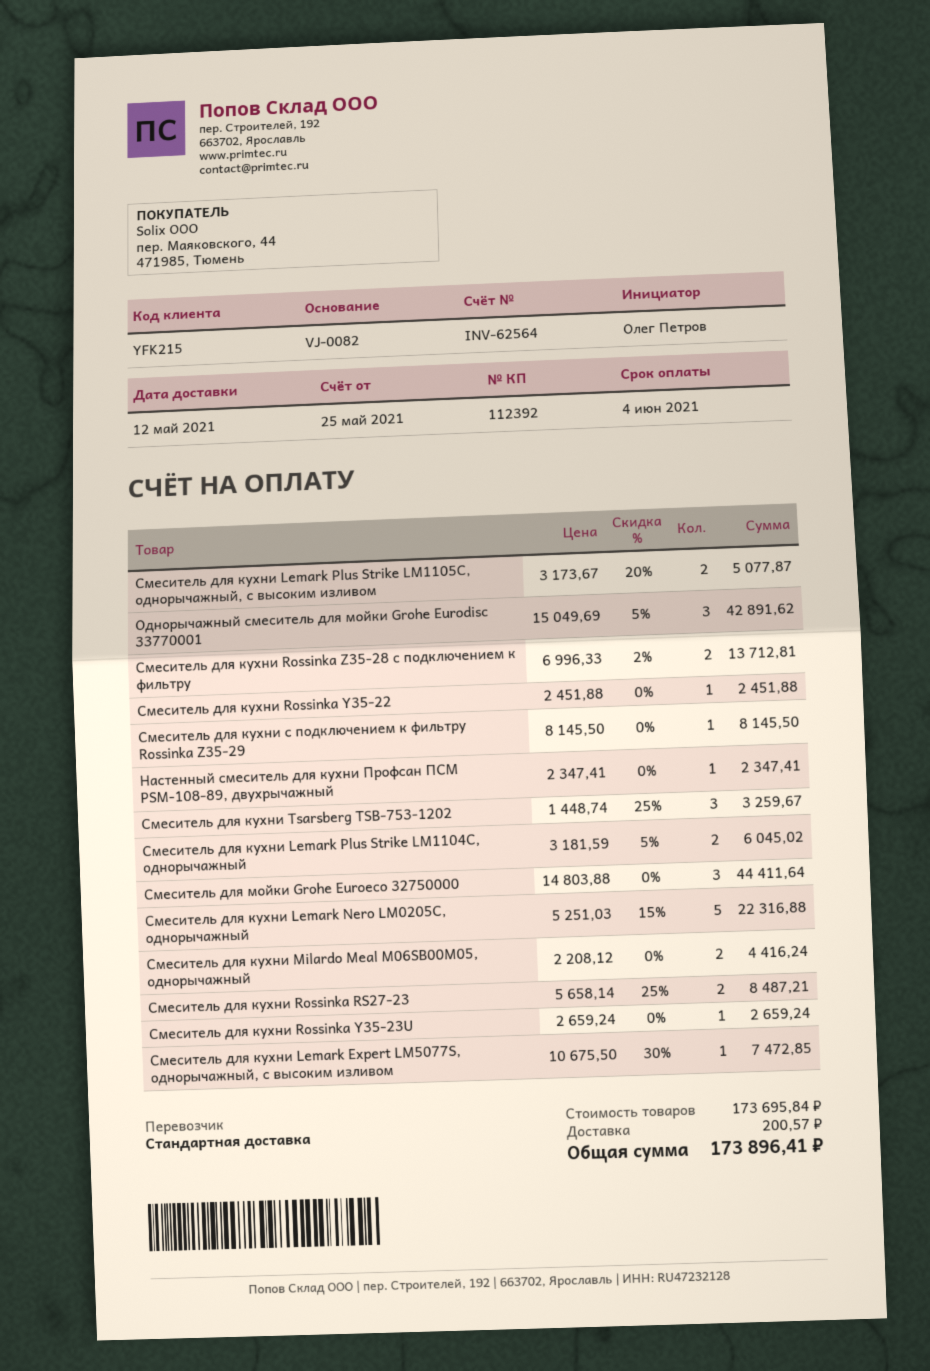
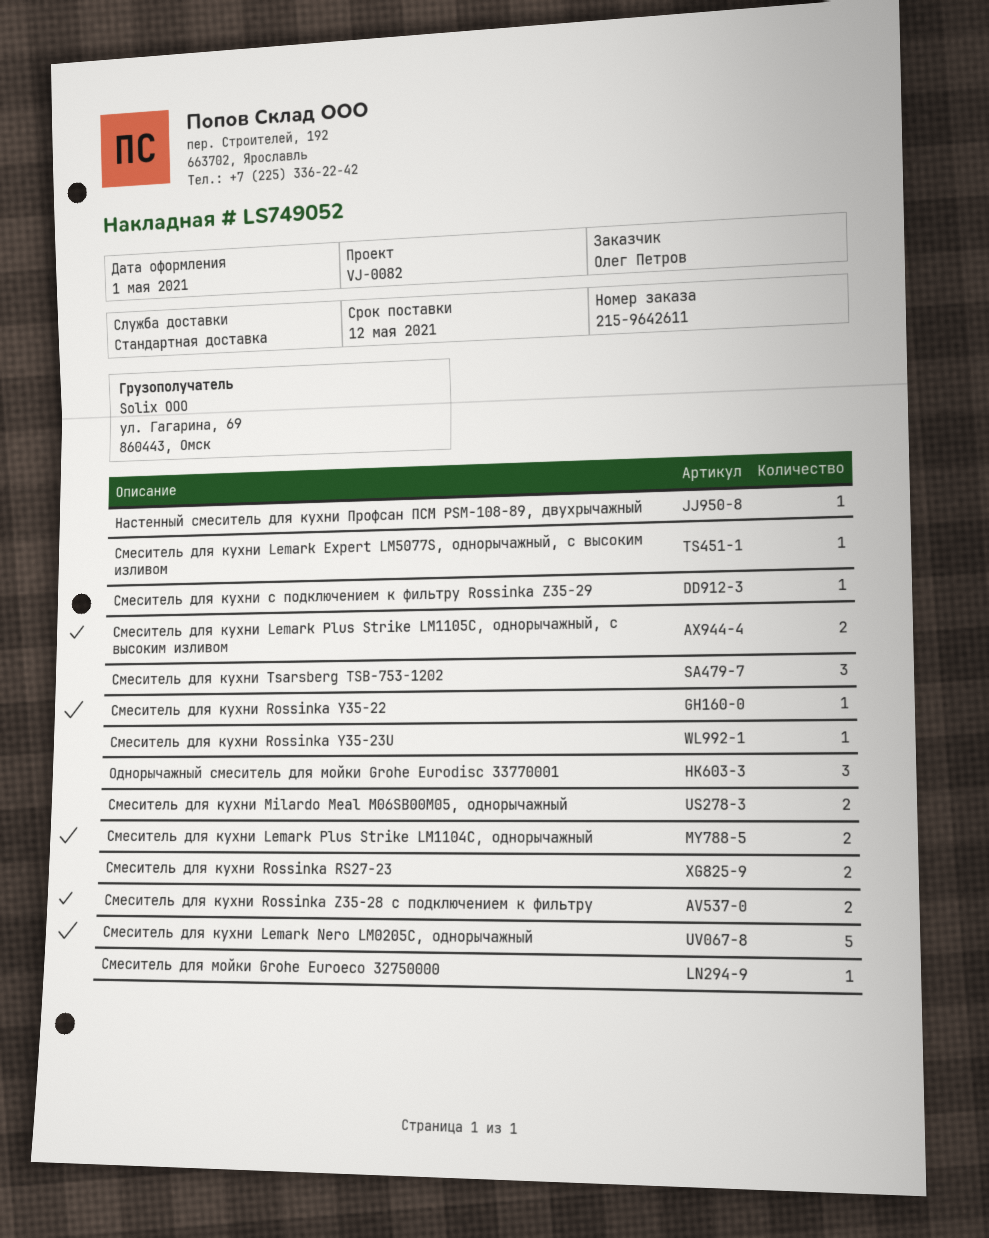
Смеситель для мойки Grohe Euroeco 32750000: 3 -> 1

